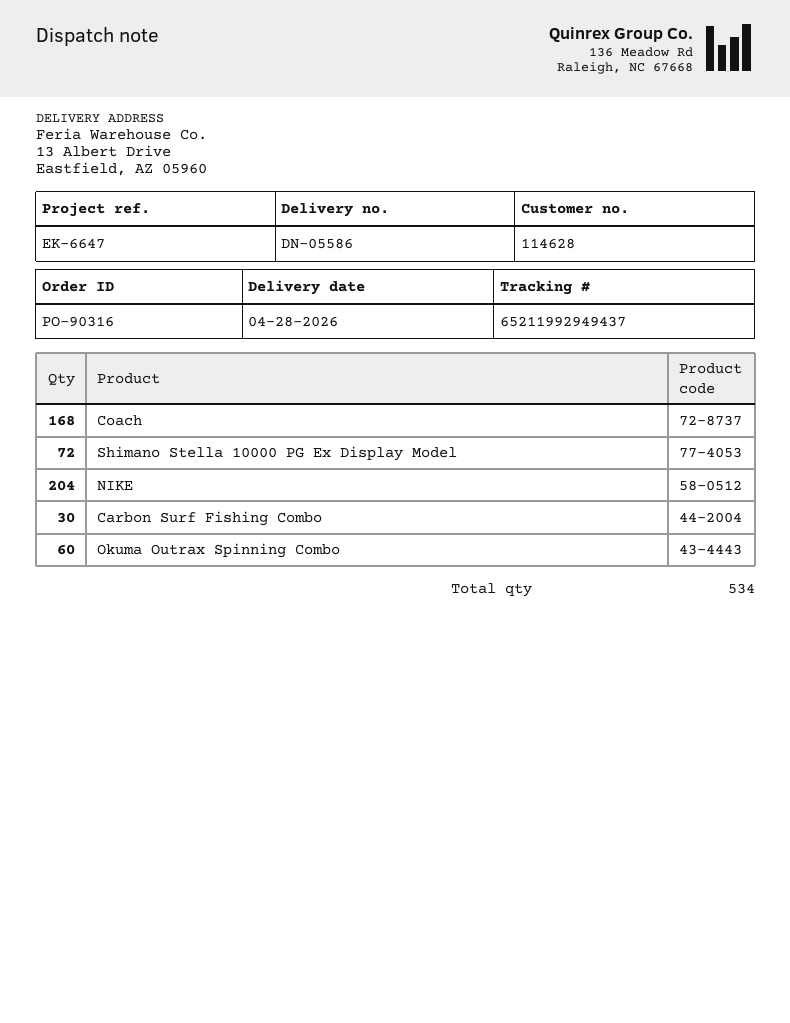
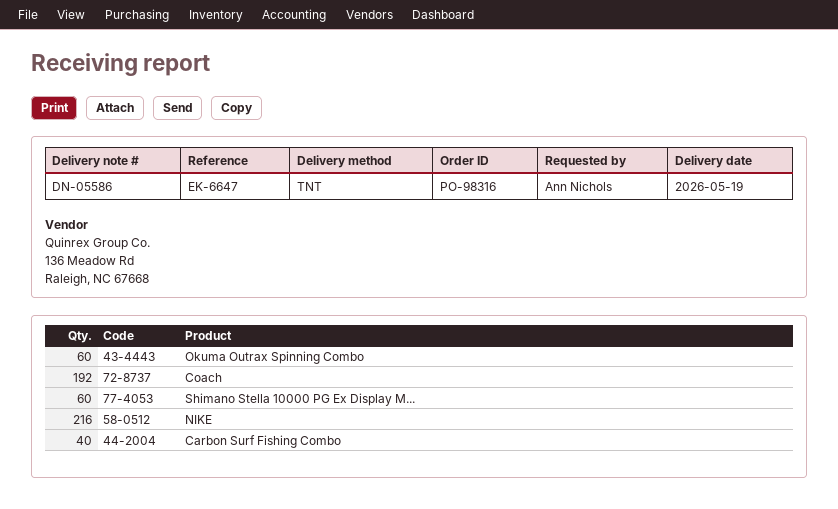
order number: PO-90316 -> PO-98316
delivery date: 2026-04-28 -> 2026-05-19
Coach: 168 -> 192
Shimano Stella 10000 PG Ex Display Model: 72 -> 60
NIKE: 204 -> 216
Carbon Surf Fishing Combo: 30 -> 40

